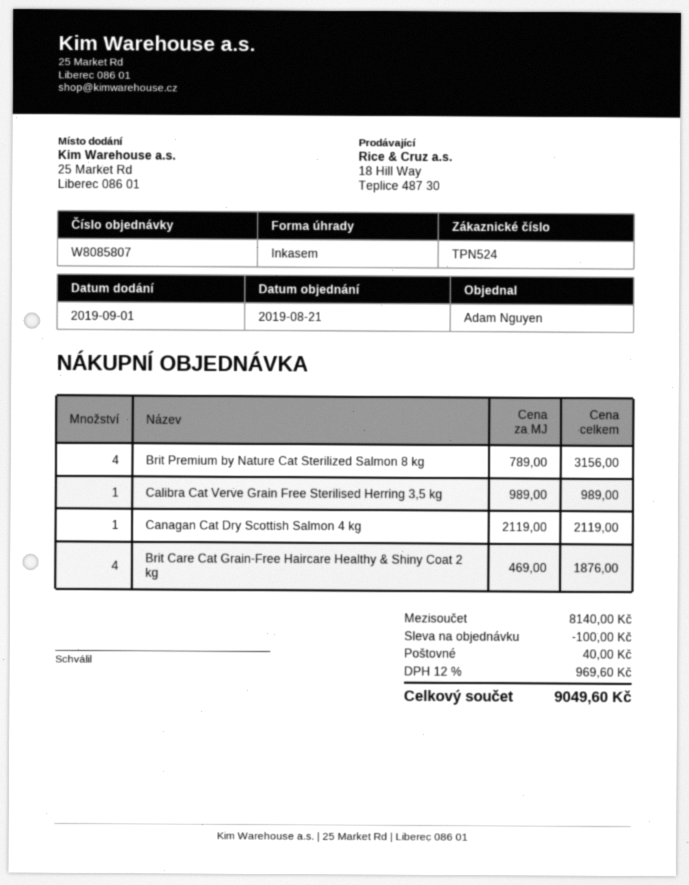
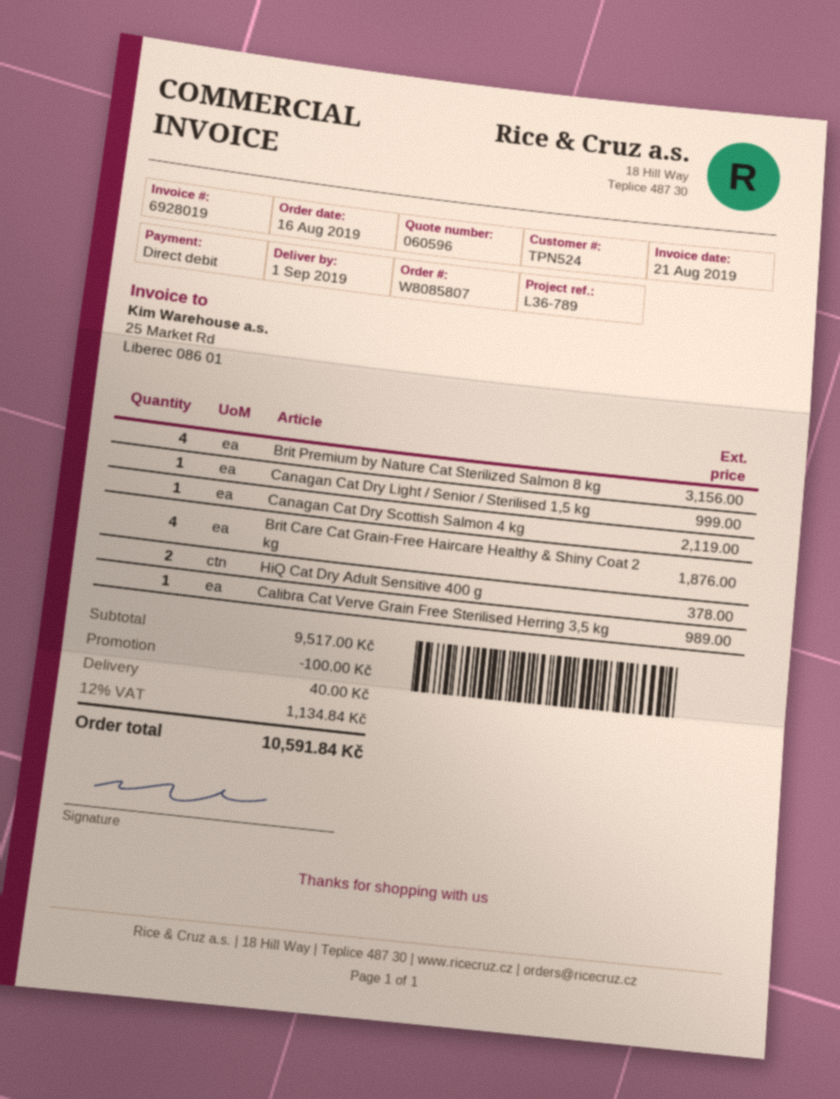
order date: 2019-08-21 -> 2019-08-16
Canagan Cat Dry Light / Senior / Sterilised 1,5 kg: none -> 1 for 999.00
HiQ Cat Dry Adult Sensitive 400 g: none -> 2 for 378.00
subtotal: 8140.00 -> 9517.00
tax: 12% = 969.60 -> 12% = 1134.84
total: 9049.60 -> 10591.84

